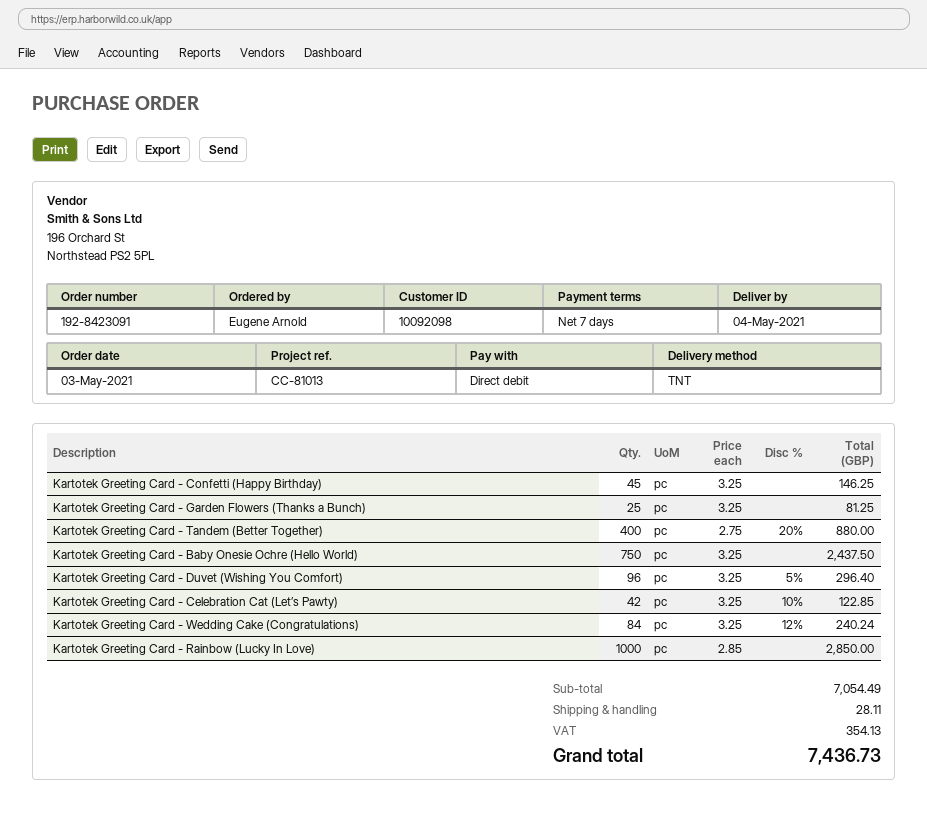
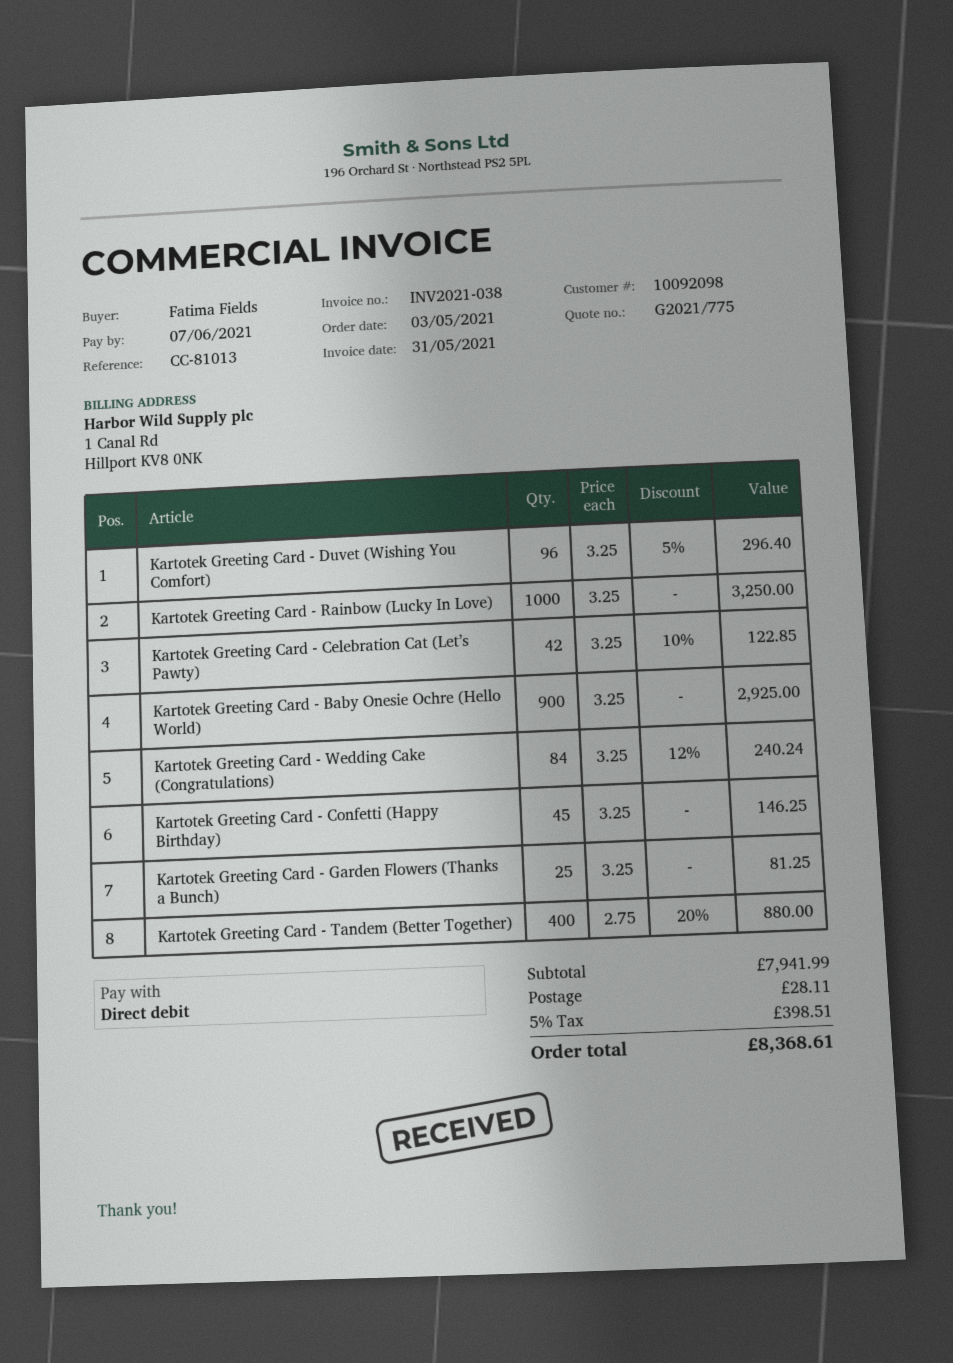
ordered by: Eugene Arnold -> Fatima Fields
Kartotek Greeting Card - Baby Onesie Ochre (Hello World): 750 x 3.25 = 2437.50 -> 900 x 3.25 = 2925.00
Kartotek Greeting Card - Rainbow (Lucky In Love): 1000 x 2.85 = 2850.00 -> 1000 x 3.25 = 3250.00
subtotal: 7054.49 -> 7941.99
tax: 354.13 -> 398.51
total: 7436.73 -> 8368.61

